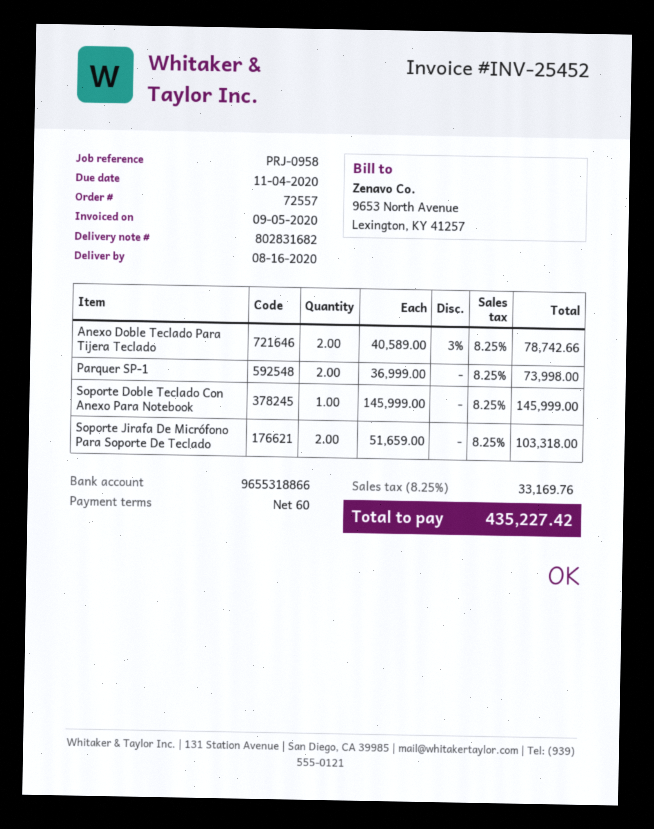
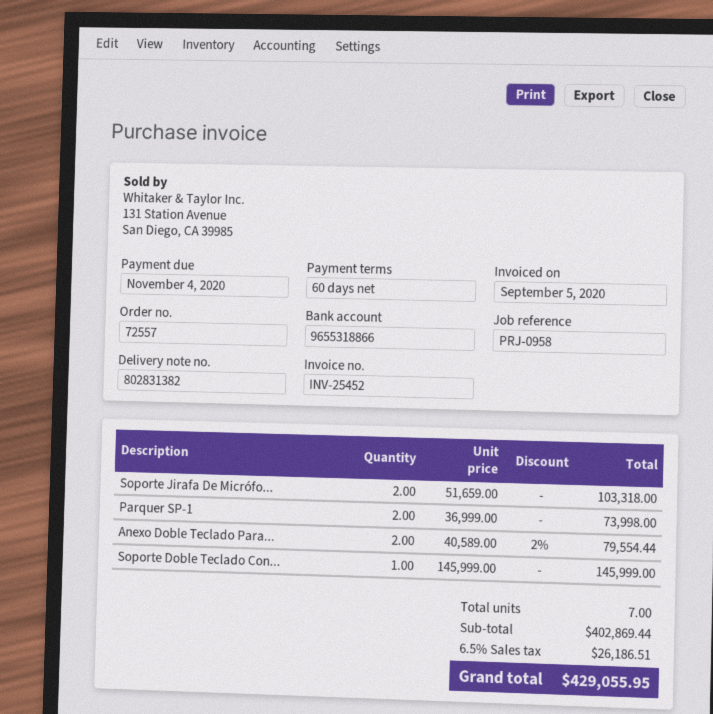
delivery note number: 802831682 -> 802831382
Anexo Doble Teclado Para Tijera Teclado: 2 x 40589.00 - 3% = 78742.66 -> 2 x 40589.00 - 2% = 79554.44
tax: 8.25% = 33169.76 -> 6.5% = 26186.51
total: 435227.42 -> 429055.95

